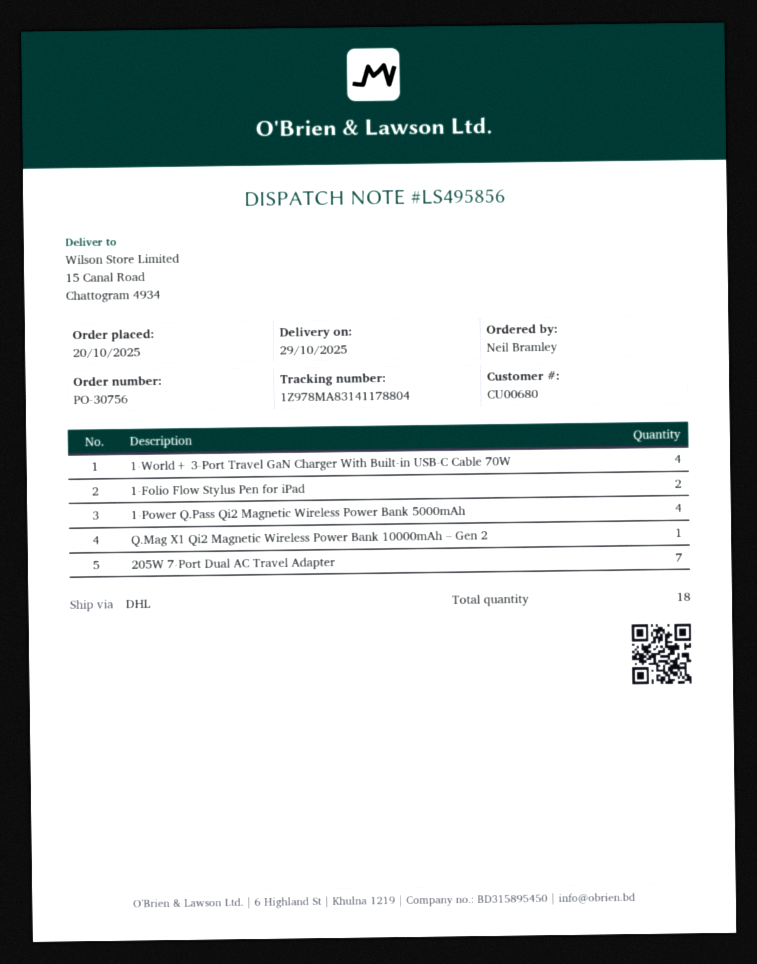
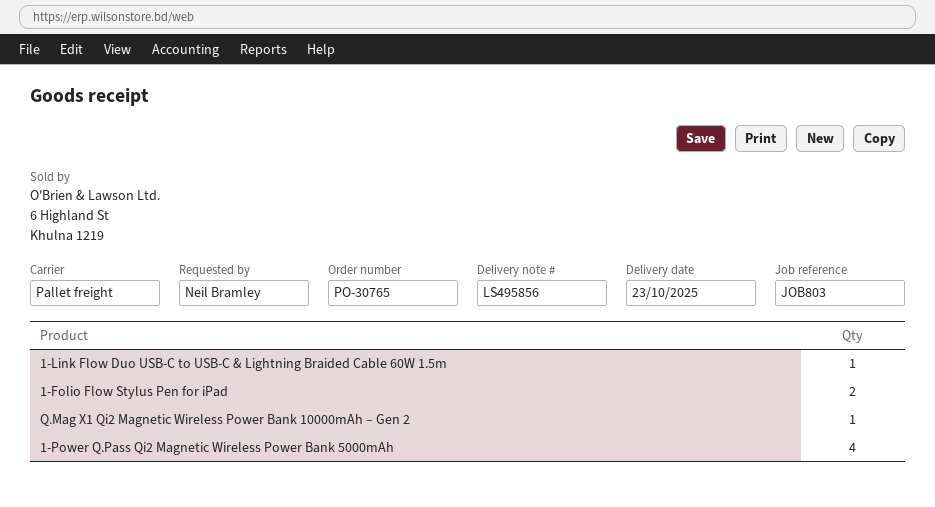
order number: PO-30756 -> PO-30765
delivery date: 2025-10-29 -> 2025-10-23
shipping method: DHL -> pallet freight
1-World+ 3-Port Travel GaN Charger With Built-in USB-C Cable 70W: 4 -> none
205W 7-Port Dual AC Travel Adapter: 7 -> none
1-Link Flow Duo USB-C to USB-C & Lightning Braided Cable 60W 1.5m: none -> 1

